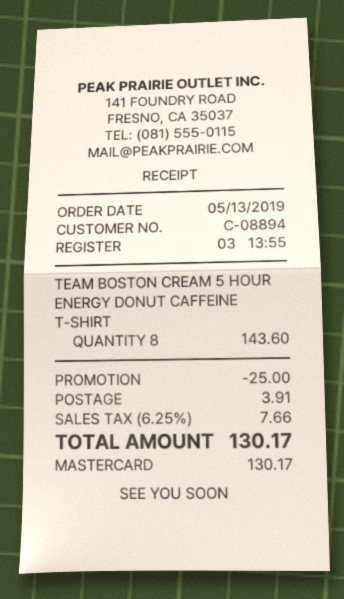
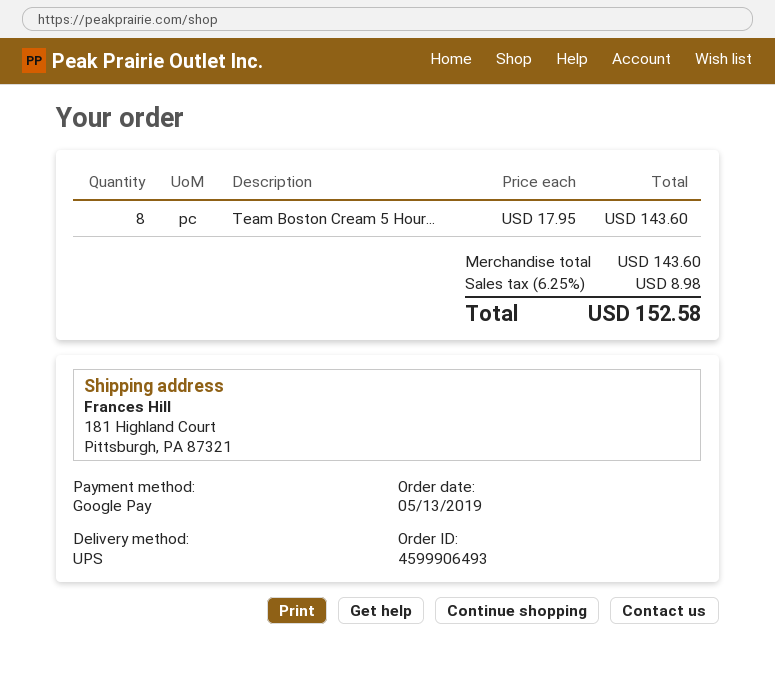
payment method: Mastercard -> Google Pay
discount: 25.00 -> none
shipping: 3.91 -> none
tax: 6.25% = 7.66 -> 6.25% = 8.98
total: 130.17 -> 152.58

